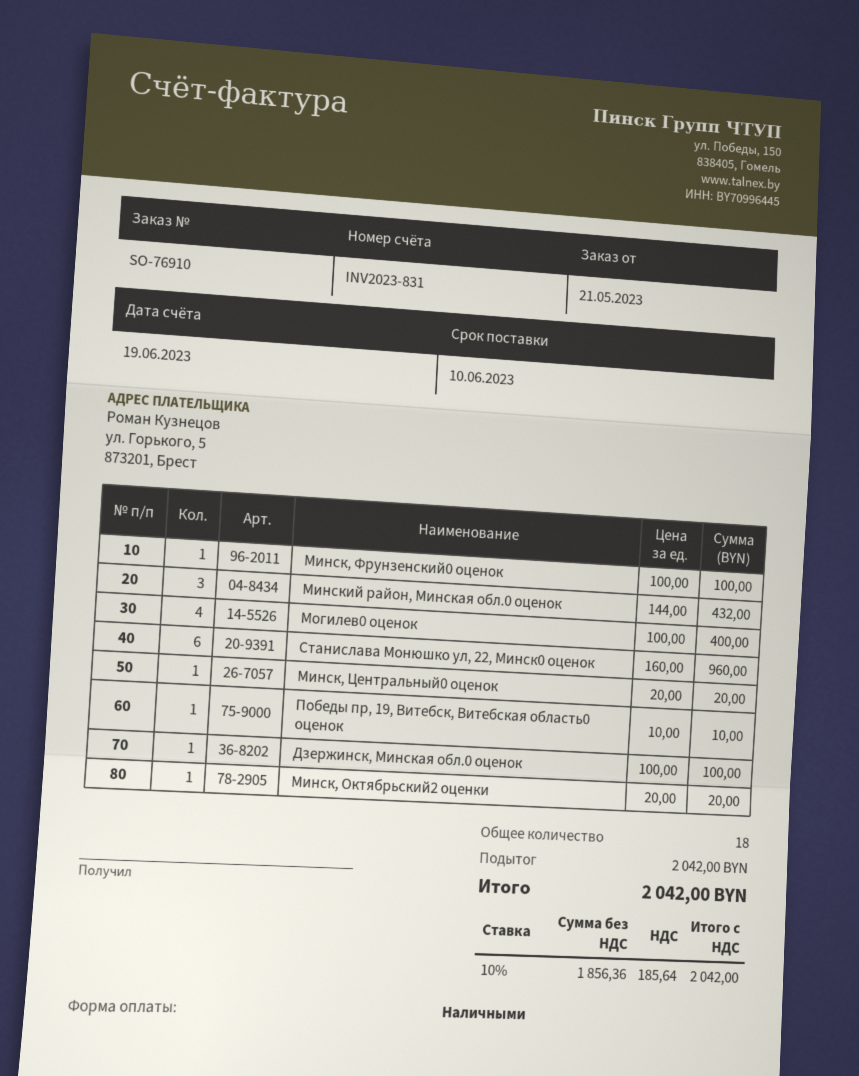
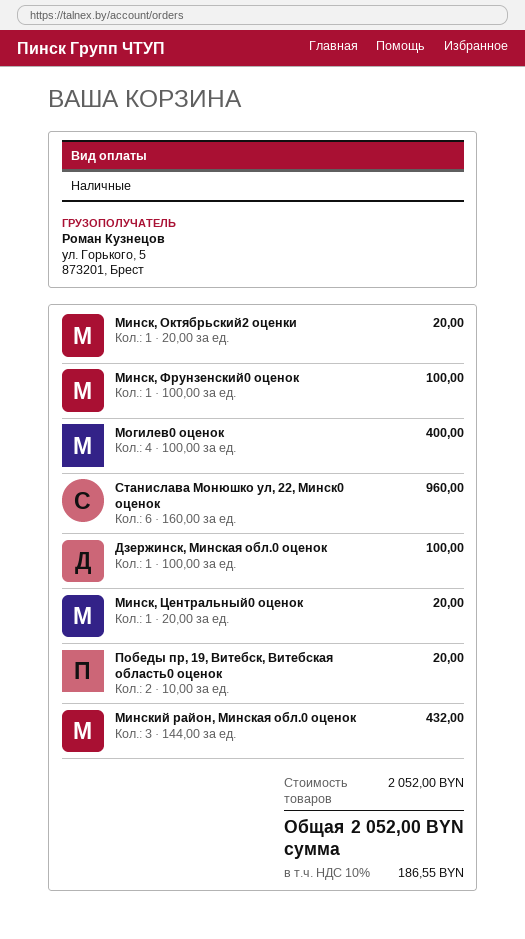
Победы пр, 19, Витебск, Витебская область0 оценок: 1 x 10.00 = 10.00 -> 2 x 10.00 = 20.00
subtotal: 2042.00 -> 2052.00
tax: 10% = 185.64 -> 10% = 186.55
total: 2042.00 -> 2052.00

